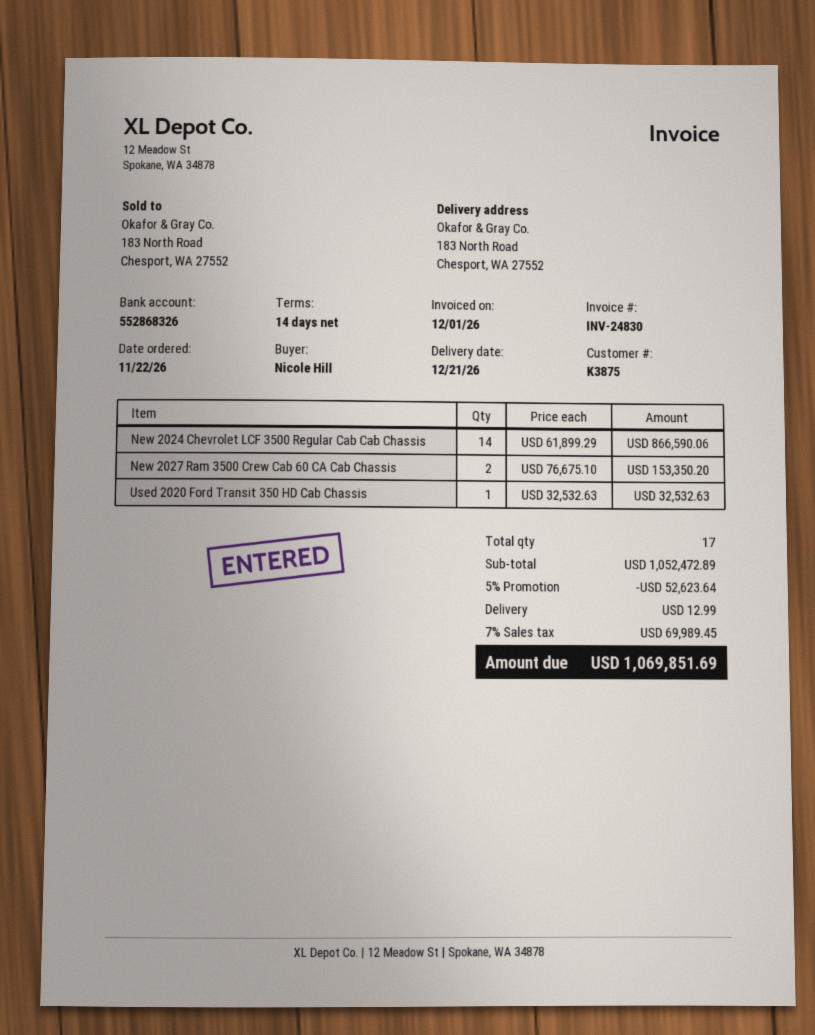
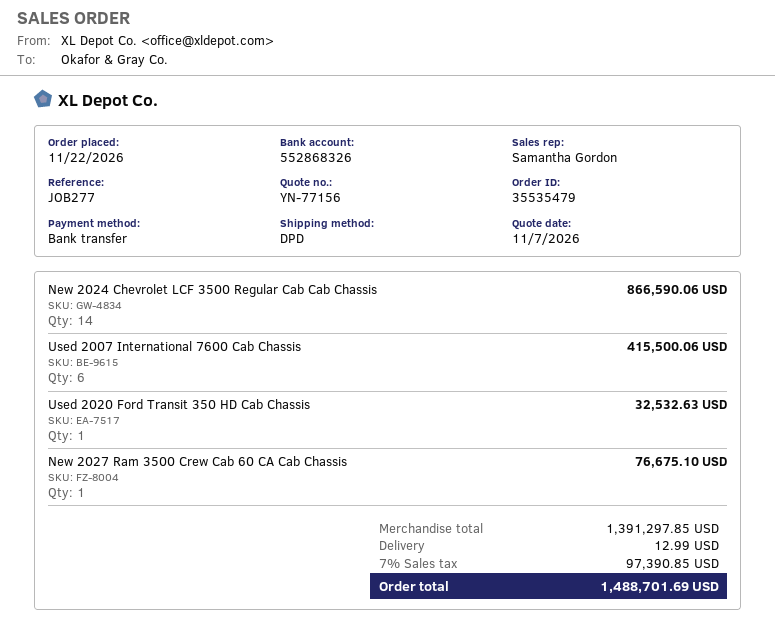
New 2027 Ram 3500 Crew Cab 60 CA Cab Chassis: 2 for 153350.20 -> 1 for 76675.10
Used 2007 International 7600 Cab Chassis: none -> 6 for 415500.06
subtotal: 1052472.89 -> 1391297.85
discount: 5% = 52623.64 -> none
tax: 7% = 69989.45 -> 7% = 97390.85
total: 1069851.69 -> 1488701.69

